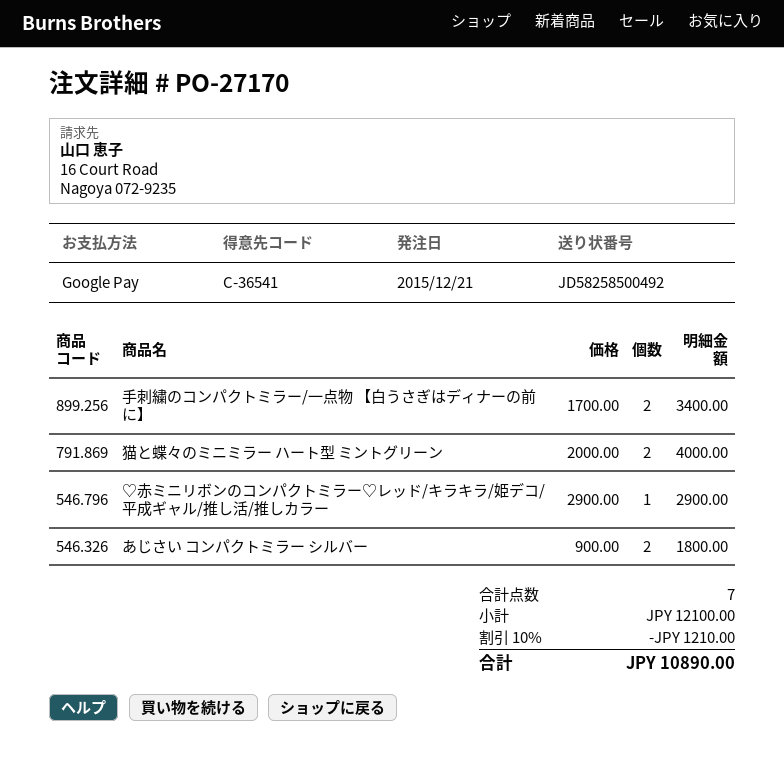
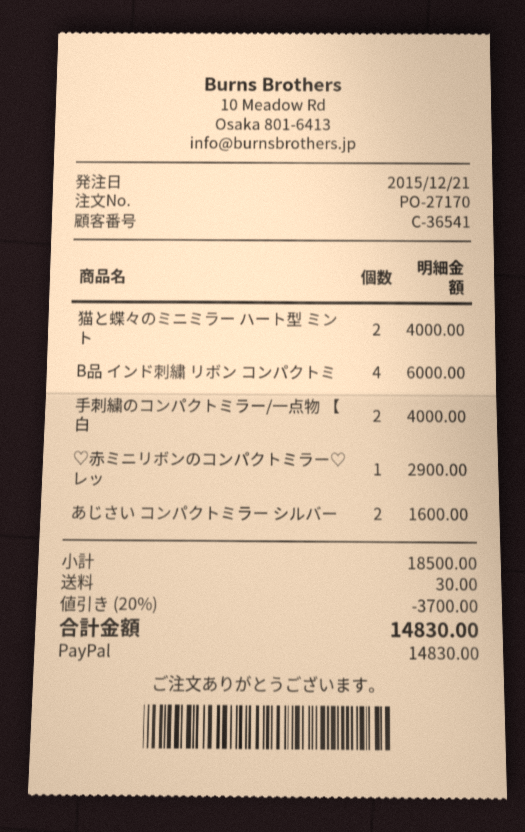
payment method: Google Pay -> PayPal
手刺繍のコンパクトミラー/一点物 【白うさぎはディナーの前に】: 2 for 3400.00 -> 2 for 4000.00
あじさい コンパクトミラー シルバー: 2 for 1800.00 -> 2 for 1600.00
B品 インド刺繍 リボン コンパクトミ: none -> 4 for 6000.00
subtotal: 12100.00 -> 18500.00
discount: 10% = 1210.00 -> 20% = 3700.00
shipping: none -> 30.00
total: 10890.00 -> 14830.00

